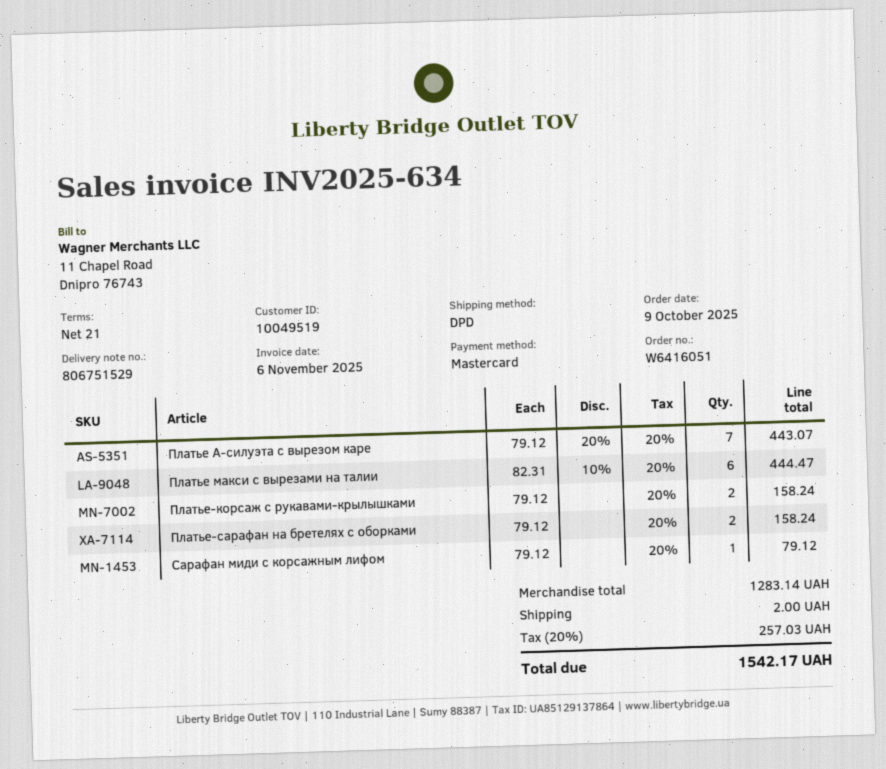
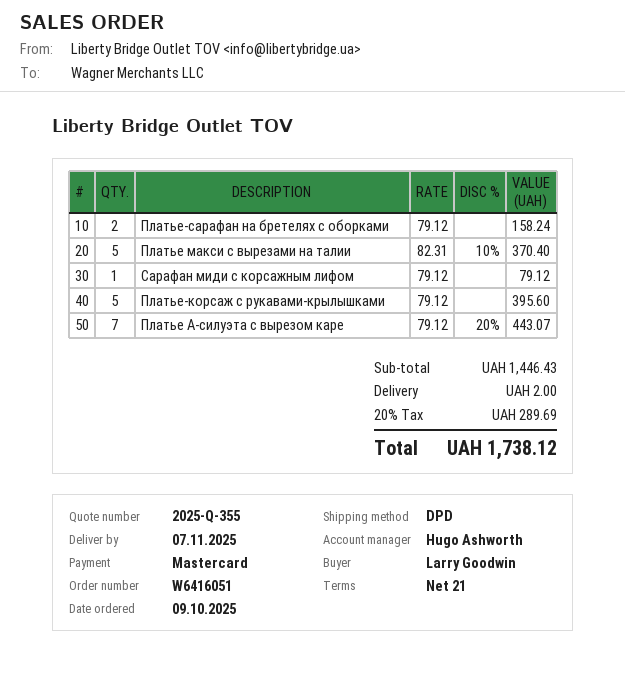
Платье макси с вырезами на талии: 6 x 82.31 - 10% = 444.47 -> 5 x 82.31 - 10% = 370.40
Платье-корсаж с рукавами-крылышками: 2 x 79.12 = 158.24 -> 5 x 79.12 = 395.60
subtotal: 1283.14 -> 1446.43
tax: 20% = 257.03 -> 20% = 289.69
total: 1542.17 -> 1738.12

